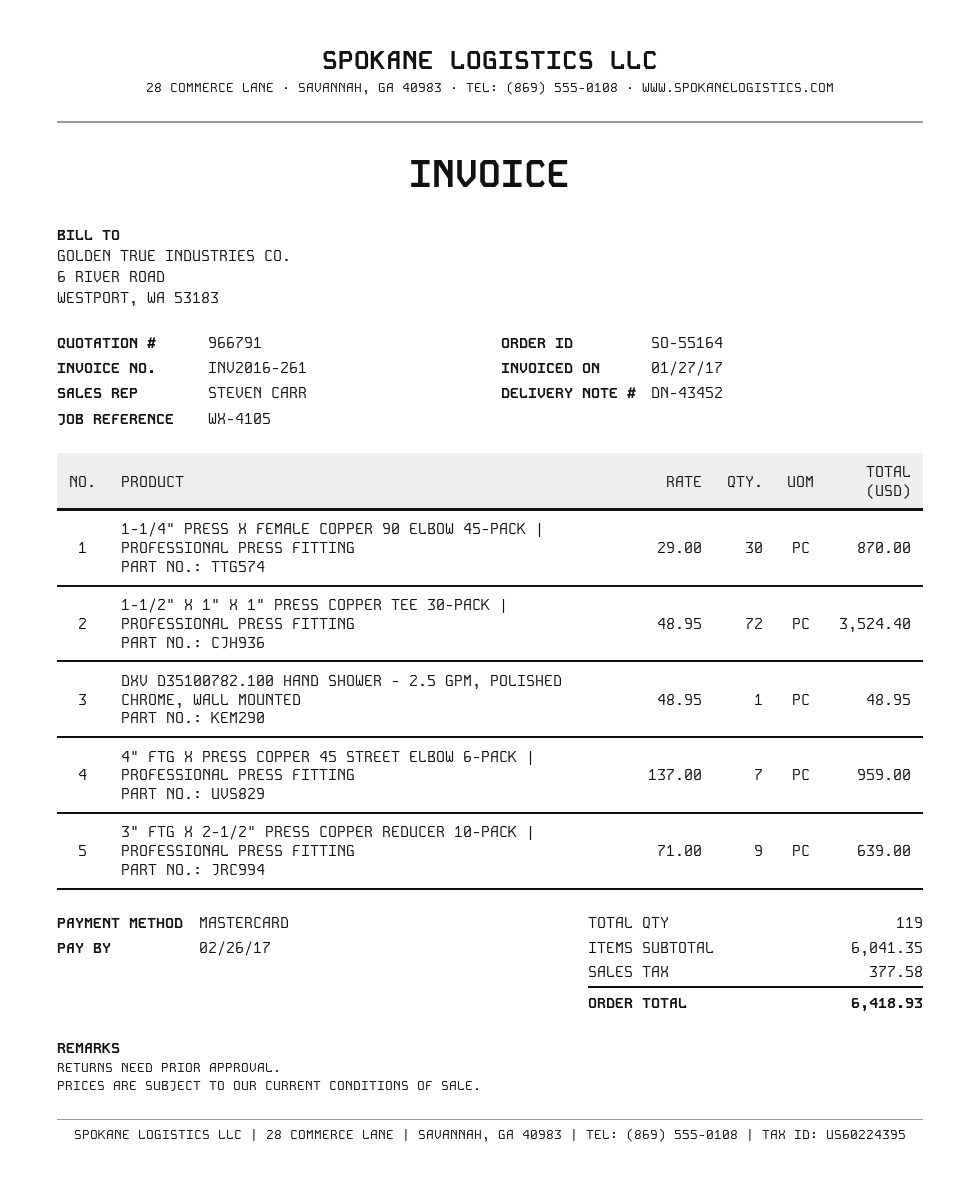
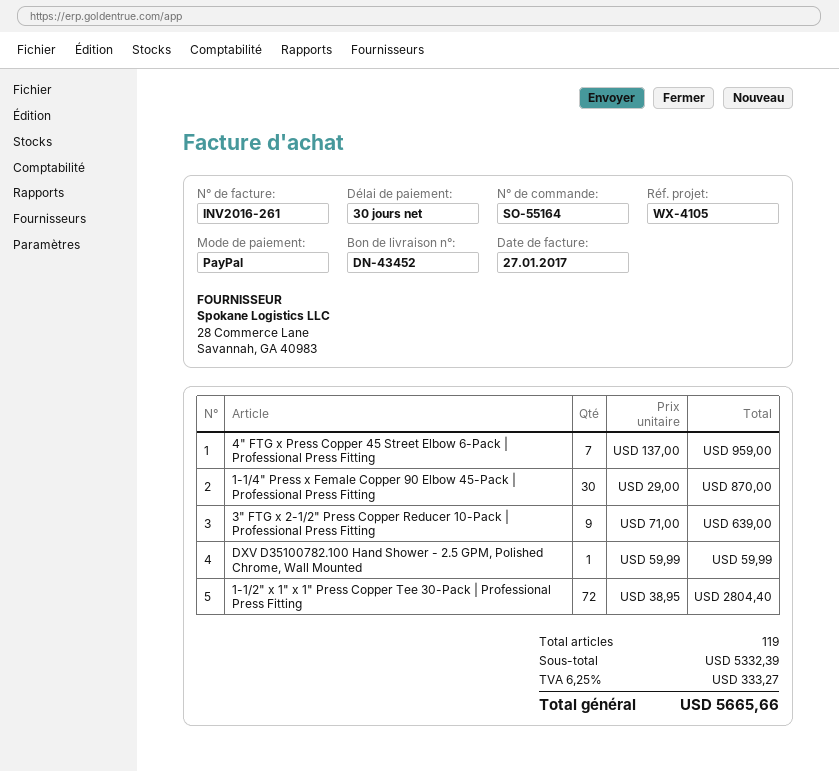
payment method: Mastercard -> PayPal
1-1/2" X 1" X 1" PRESS COPPER TEE 30-PACK | PROFESSIONAL PRESS FITTING: 72 x 48.95 = 3524.40 -> 72 x 38.95 = 2804.40
DXV D35100782.100 HAND SHOWER - 2.5 GPM, POLISHED CHROME, WALL MOUNTED: 1 x 48.95 = 48.95 -> 1 x 59.99 = 59.99
subtotal: 6041.35 -> 5332.39
tax: 377.58 -> 333.27
total: 6418.93 -> 5665.66

